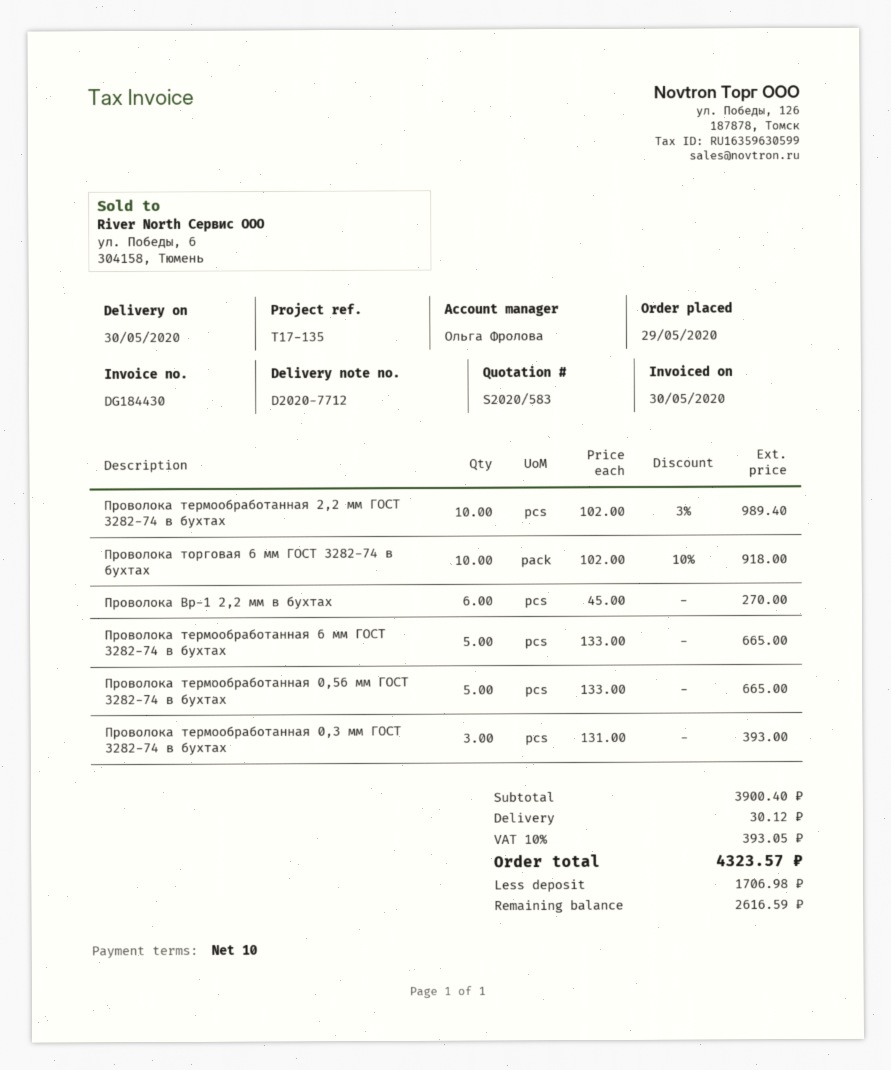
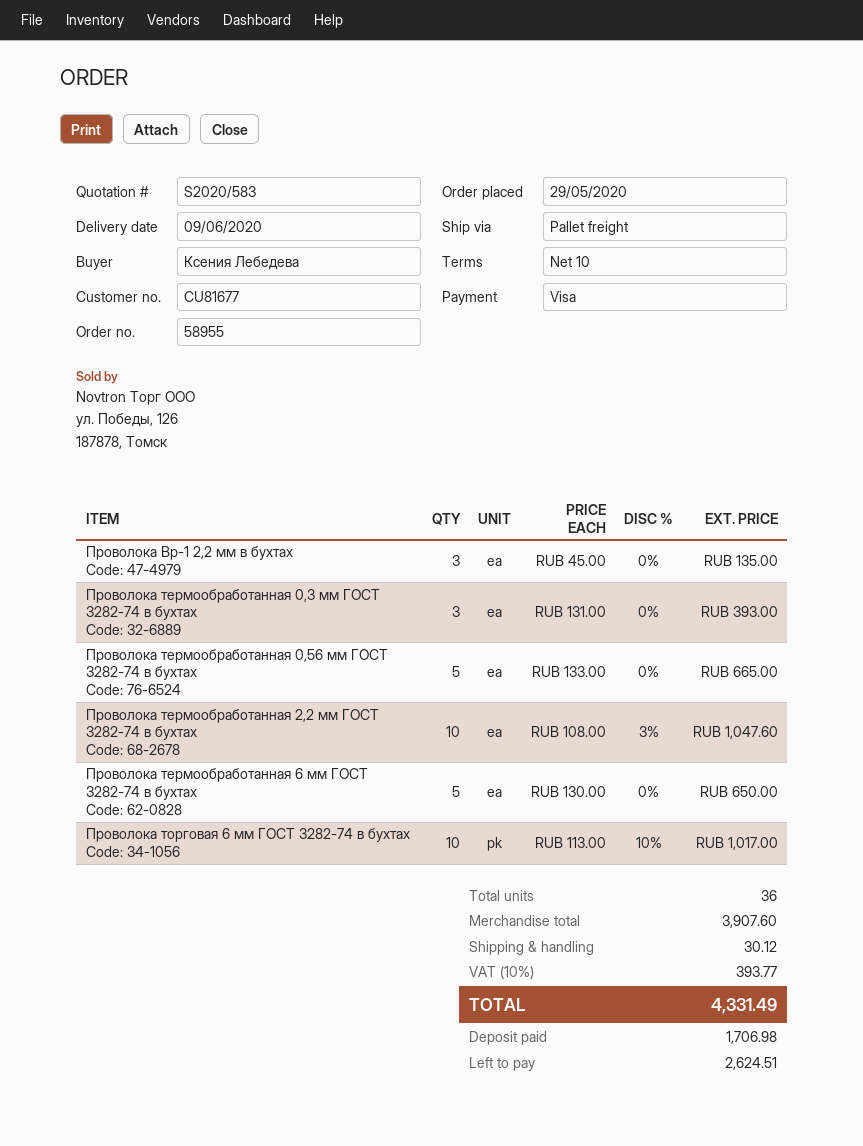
delivery date: 2020-05-30 -> 2020-06-09
Проволока термообработанная 2,2 мм ГОСТ 3282-74 в бухтах: 10 x 102.00 - 3% = 989.40 -> 10 x 108.00 - 3% = 1047.60
Проволока торговая 6 мм ГОСТ 3282-74 в бухтах: 10 x 102.00 - 10% = 918.00 -> 10 x 113.00 - 10% = 1017.00
Проволока Вр-1 2,2 мм в бухтах: 6 x 45.00 = 270.00 -> 3 x 45.00 = 135.00
Проволока термообработанная 6 мм ГОСТ 3282-74 в бухтах: 5 x 133.00 = 665.00 -> 5 x 130.00 = 650.00
subtotal: 3900.40 -> 3907.60
tax: 10% = 393.05 -> 10% = 393.77
total: 4323.57 -> 4331.49
balance: 2616.59 -> 2624.51

